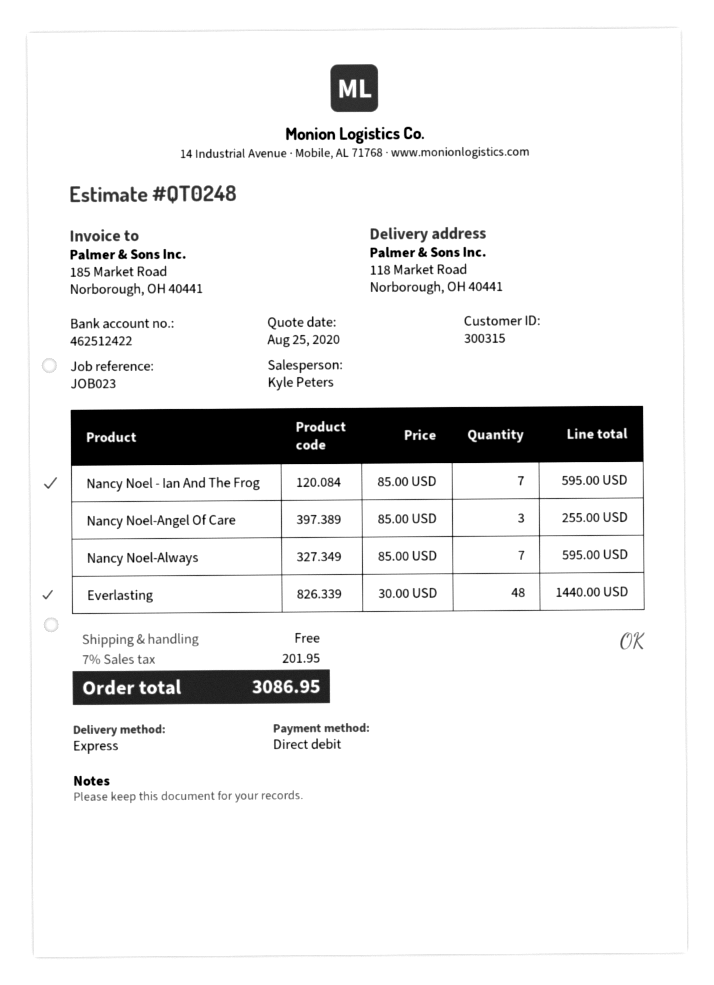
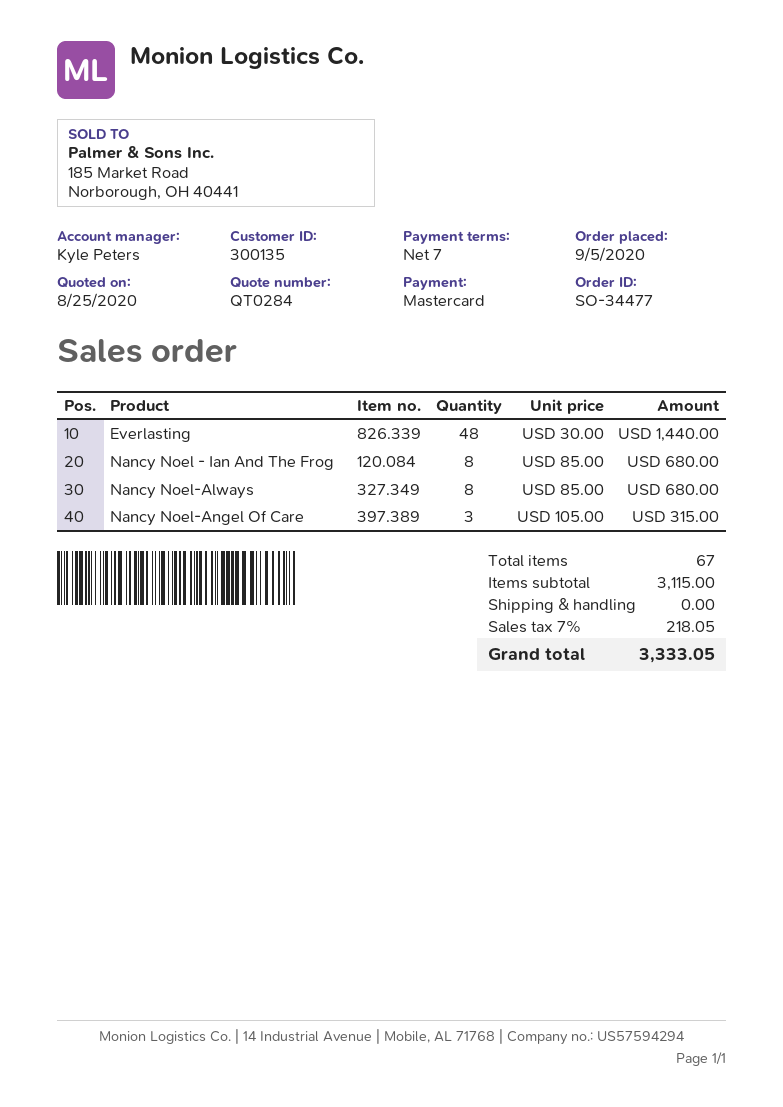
quote number: QT0248 -> QT0284
customer number: 300315 -> 300135
payment method: direct debit -> Mastercard
Nancy Noel - Ian And The Frog: 7 x 85.00 = 595.00 -> 8 x 85.00 = 680.00
Nancy Noel-Angel Of Care: 3 x 85.00 = 255.00 -> 3 x 105.00 = 315.00
Nancy Noel-Always: 7 x 85.00 = 595.00 -> 8 x 85.00 = 680.00
tax: 7% = 201.95 -> 7% = 218.05
total: 3086.95 -> 3333.05

